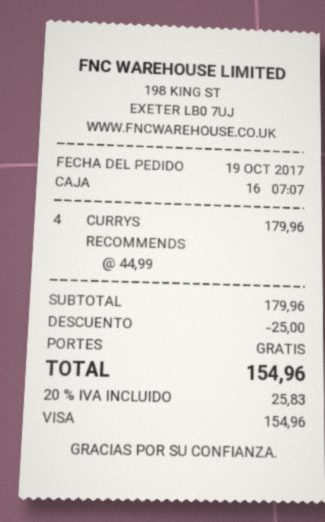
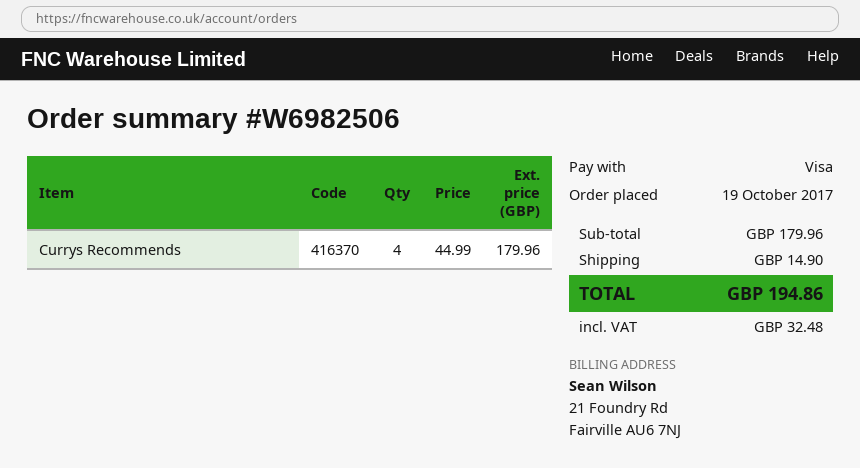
discount: 25.00 -> none
shipping: 0.00 -> 14.90
tax: 25.83 -> 32.48
total: 154.96 -> 194.86

